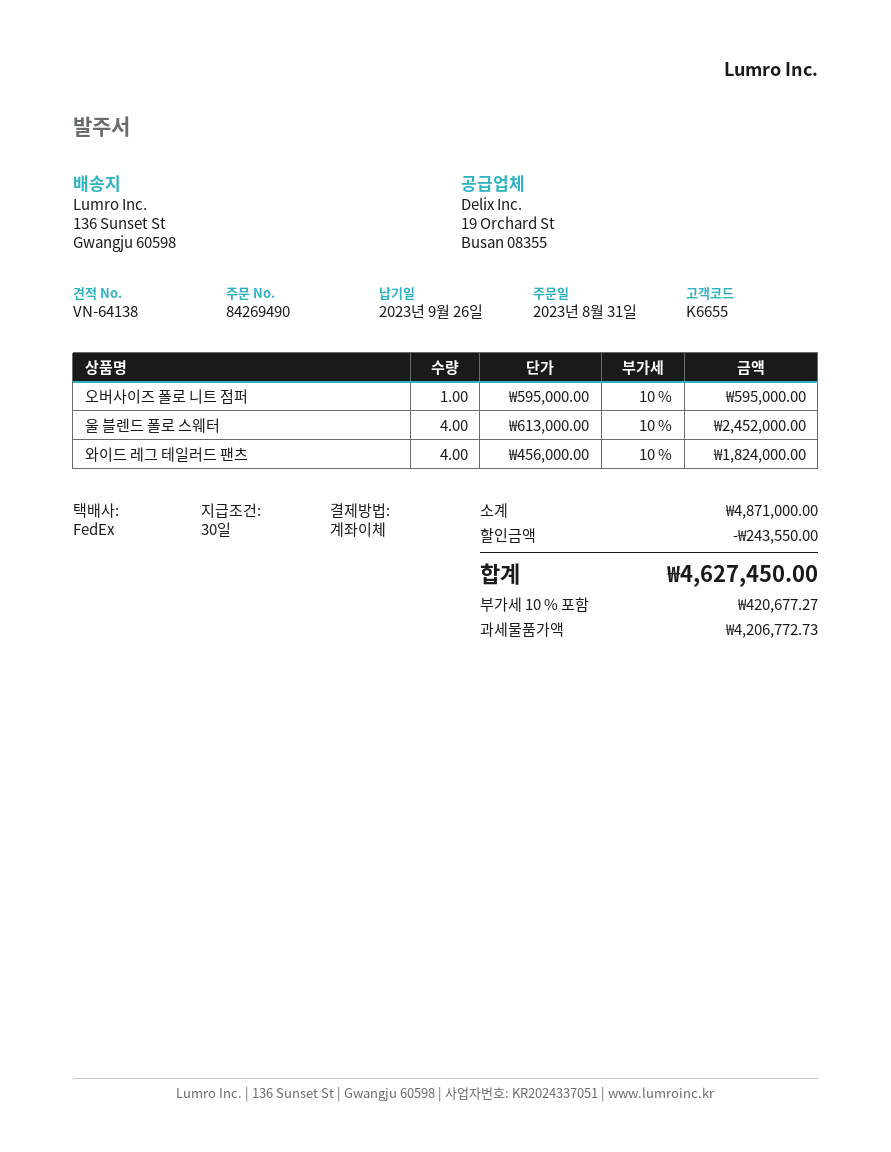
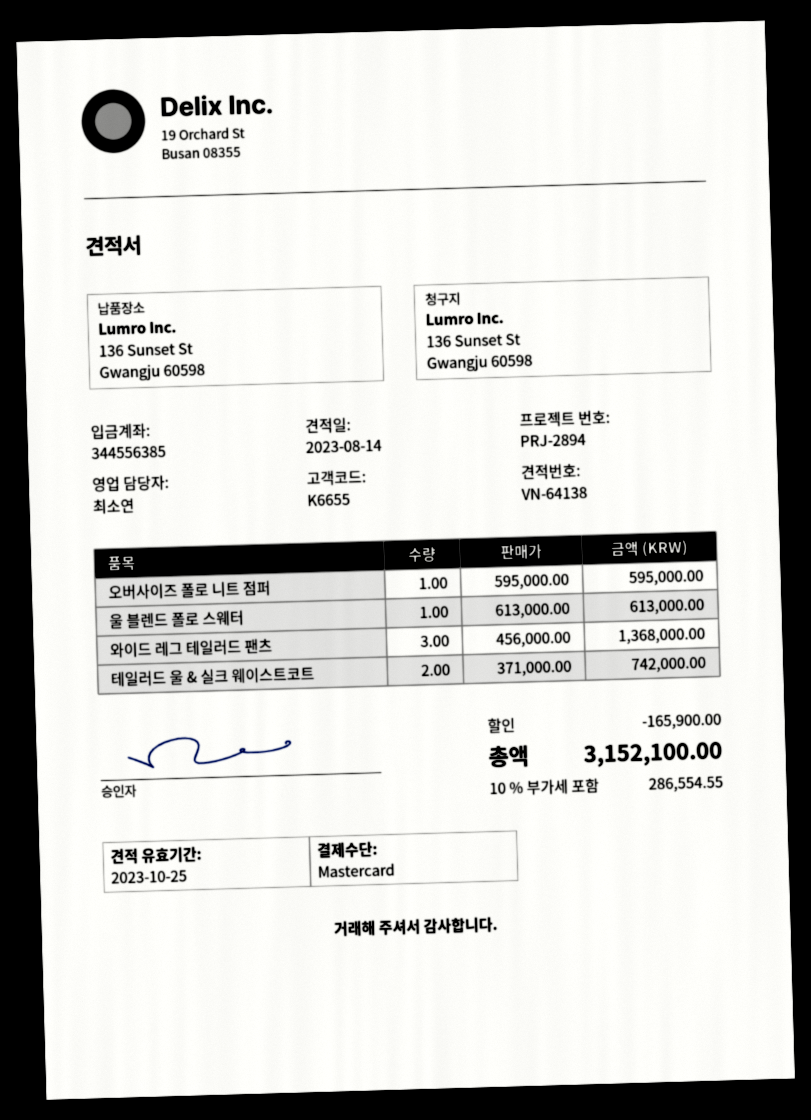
payment method: bank transfer -> Mastercard
울 블렌드 폴로 스웨터: 4 x 613000.00 = 2452000.00 -> 1 x 613000.00 = 613000.00
와이드 레그 테일러드 팬츠: 4 x 456000.00 = 1824000.00 -> 3 x 456000.00 = 1368000.00
테일러드 울 & 실크 웨이스트코트: none -> 2 x 371000.00 = 742000.00
discount: 243550.00 -> 165900.00
tax: 10% = 420677.27 -> 10% = 286554.55
total: 4627450.00 -> 3152100.00

